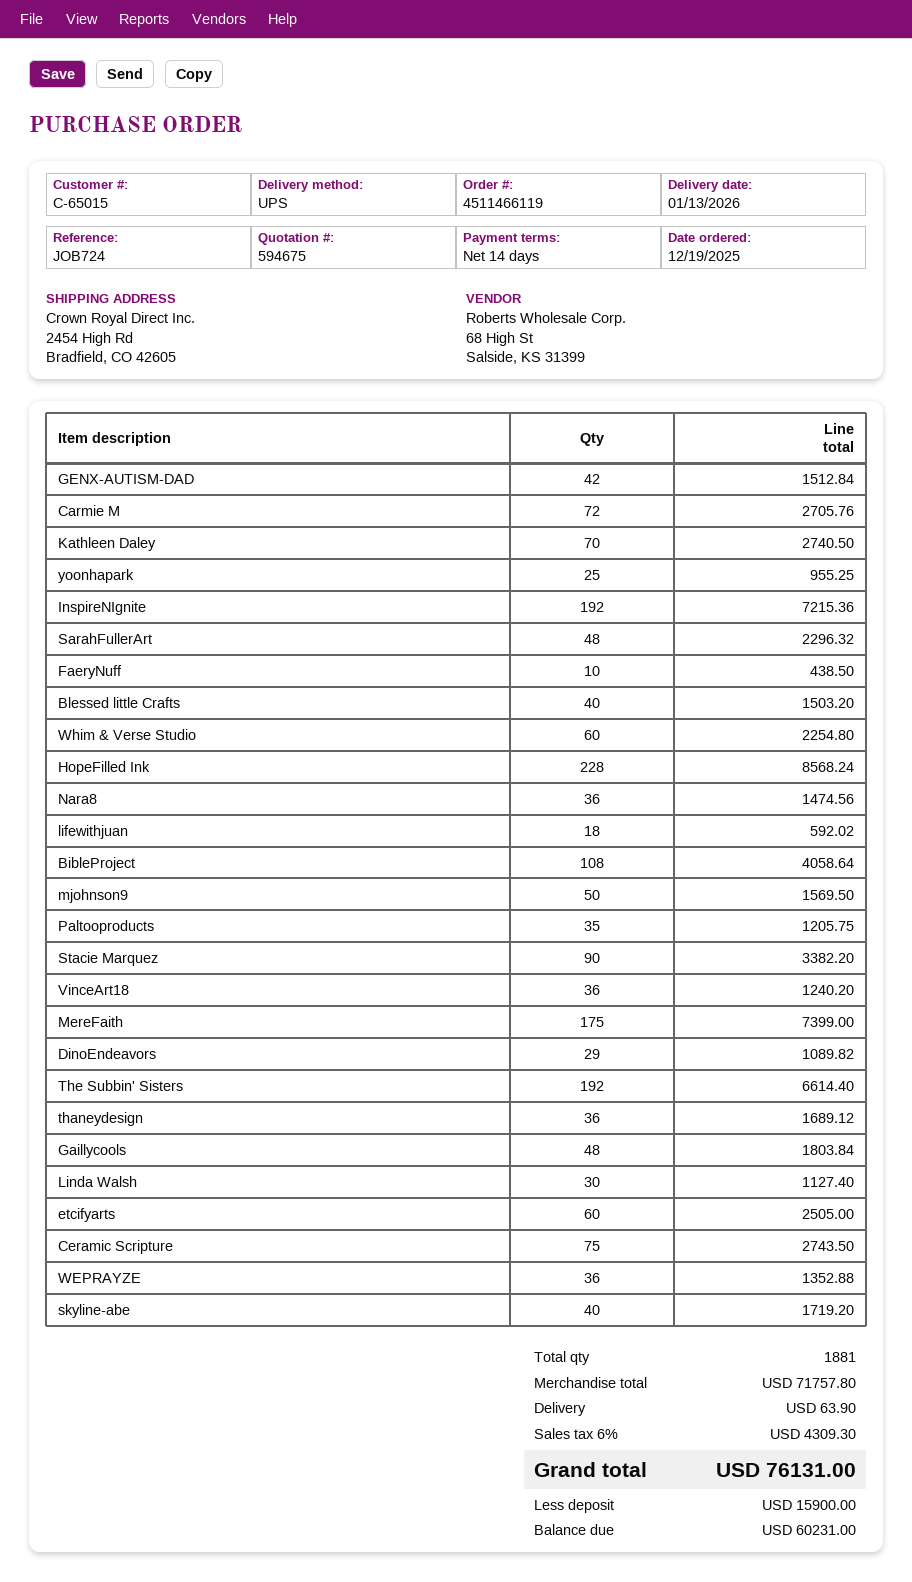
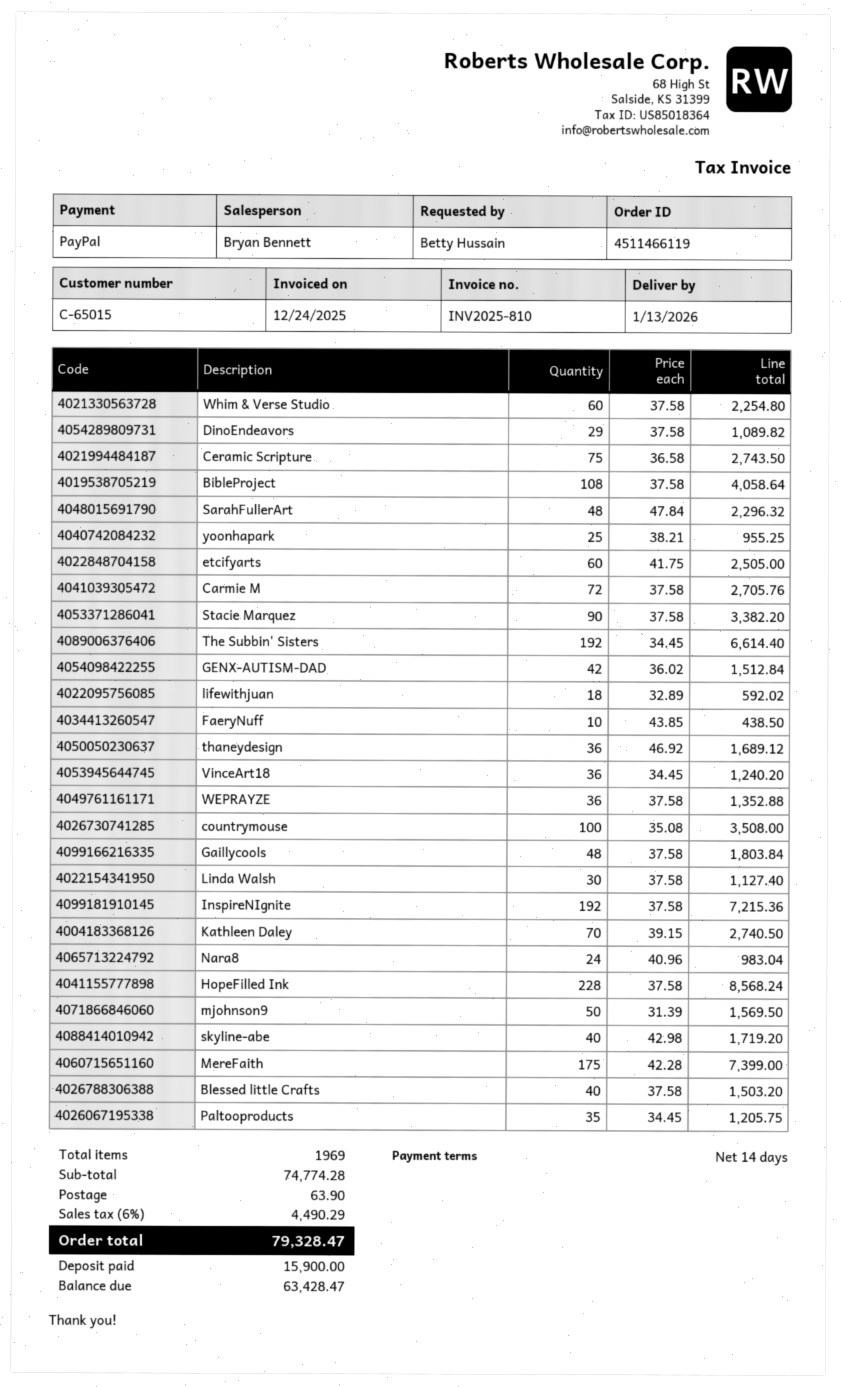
Nara8: 36 for 1474.56 -> 24 for 983.04
countrymouse: none -> 100 for 3508.00
total quantity: 1881 -> 1969
subtotal: 71757.80 -> 74774.28
tax: 6% = 4309.30 -> 6% = 4490.29
total: 76131.00 -> 79328.47
balance: 60231.00 -> 63428.47

